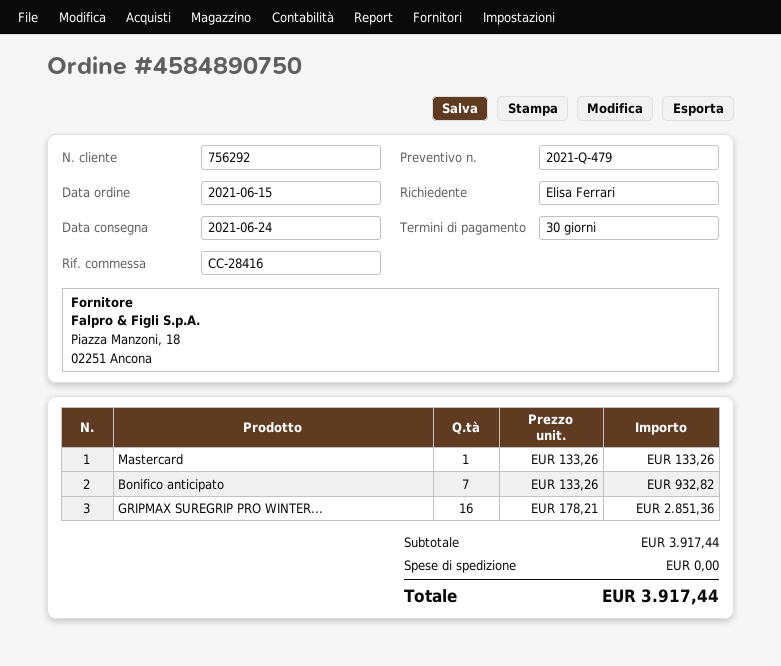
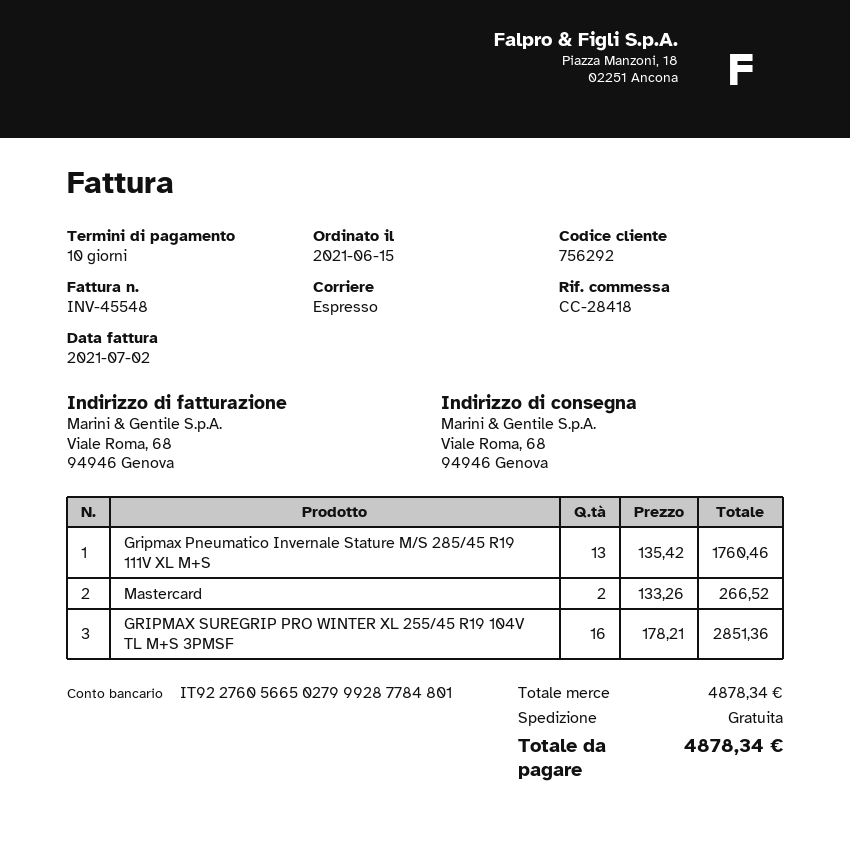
payment terms: 30 days -> 10 days
reference: CC-28416 -> CC-28418
Mastercard: 1 x 133.26 = 133.26 -> 2 x 133.26 = 266.52
Bonifico anticipato: 7 x 133.26 = 932.82 -> none
Gripmax Pneumatico Invernale Stature M/S 285/45 R19 111V XL M+S: none -> 13 x 135.42 = 1760.46
subtotal: 3917.44 -> 4878.34
total: 3917.44 -> 4878.34

